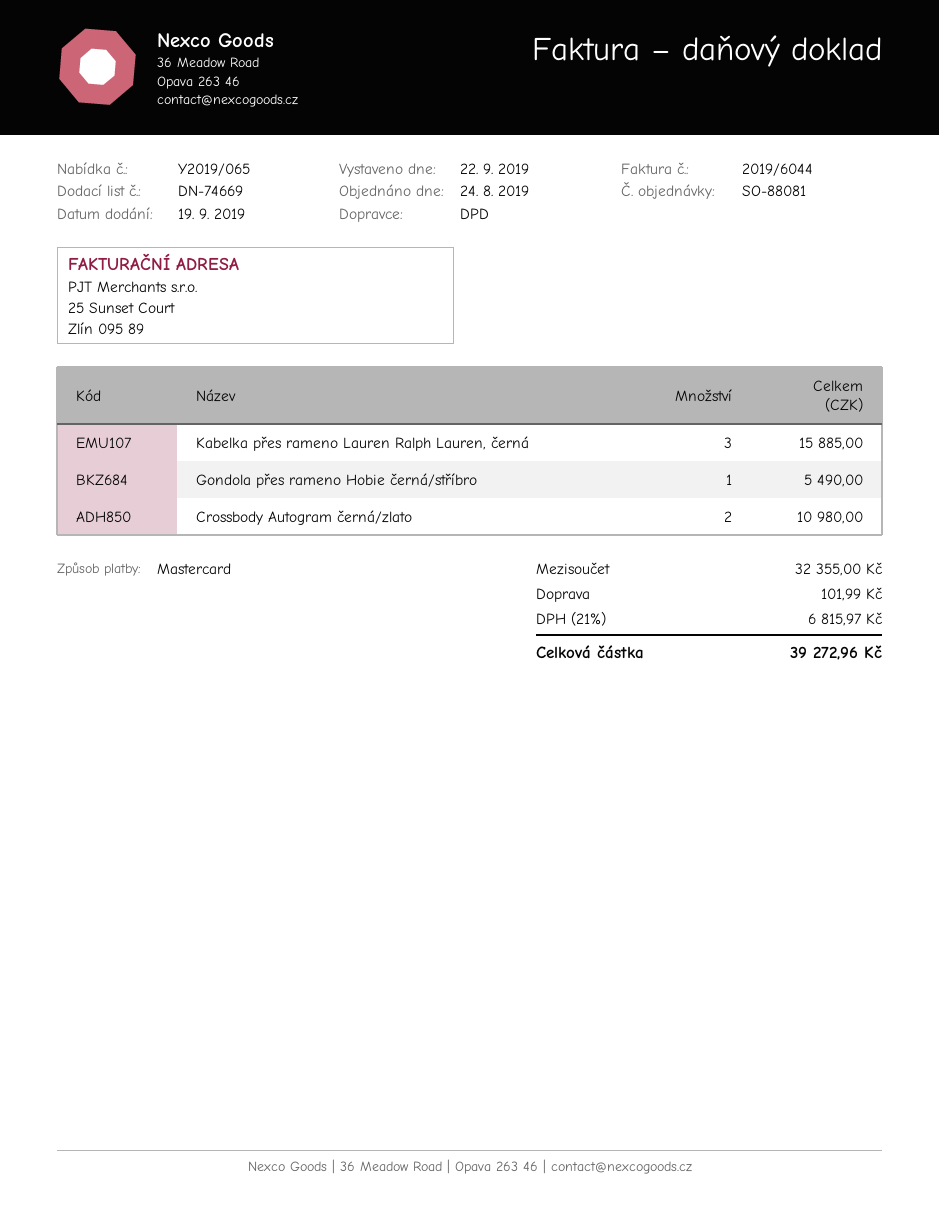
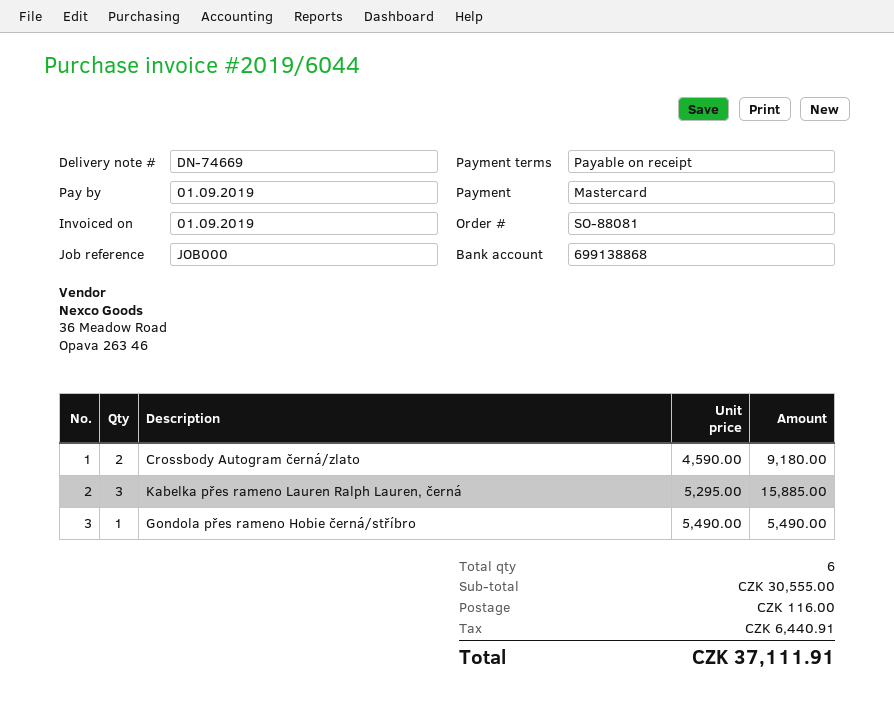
invoice date: 2019-09-22 -> 2019-09-01
Crossbody Autogram černá/zlato: 2 for 10980.00 -> 2 for 9180.00
subtotal: 32355.00 -> 30555.00
shipping: 101.99 -> 116.00
tax: 6815.97 -> 6440.91
total: 39272.96 -> 37111.91

